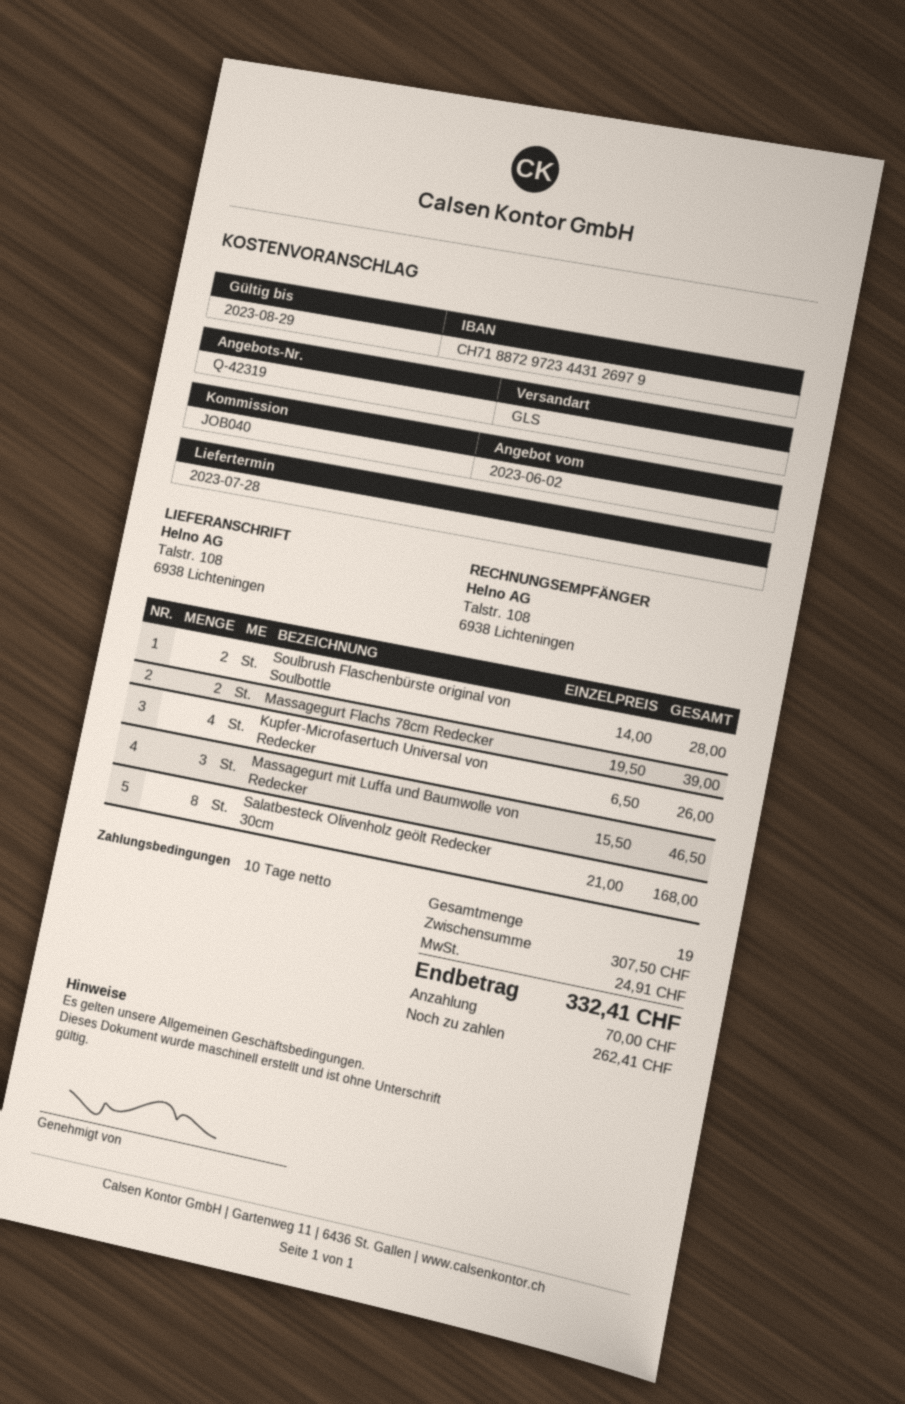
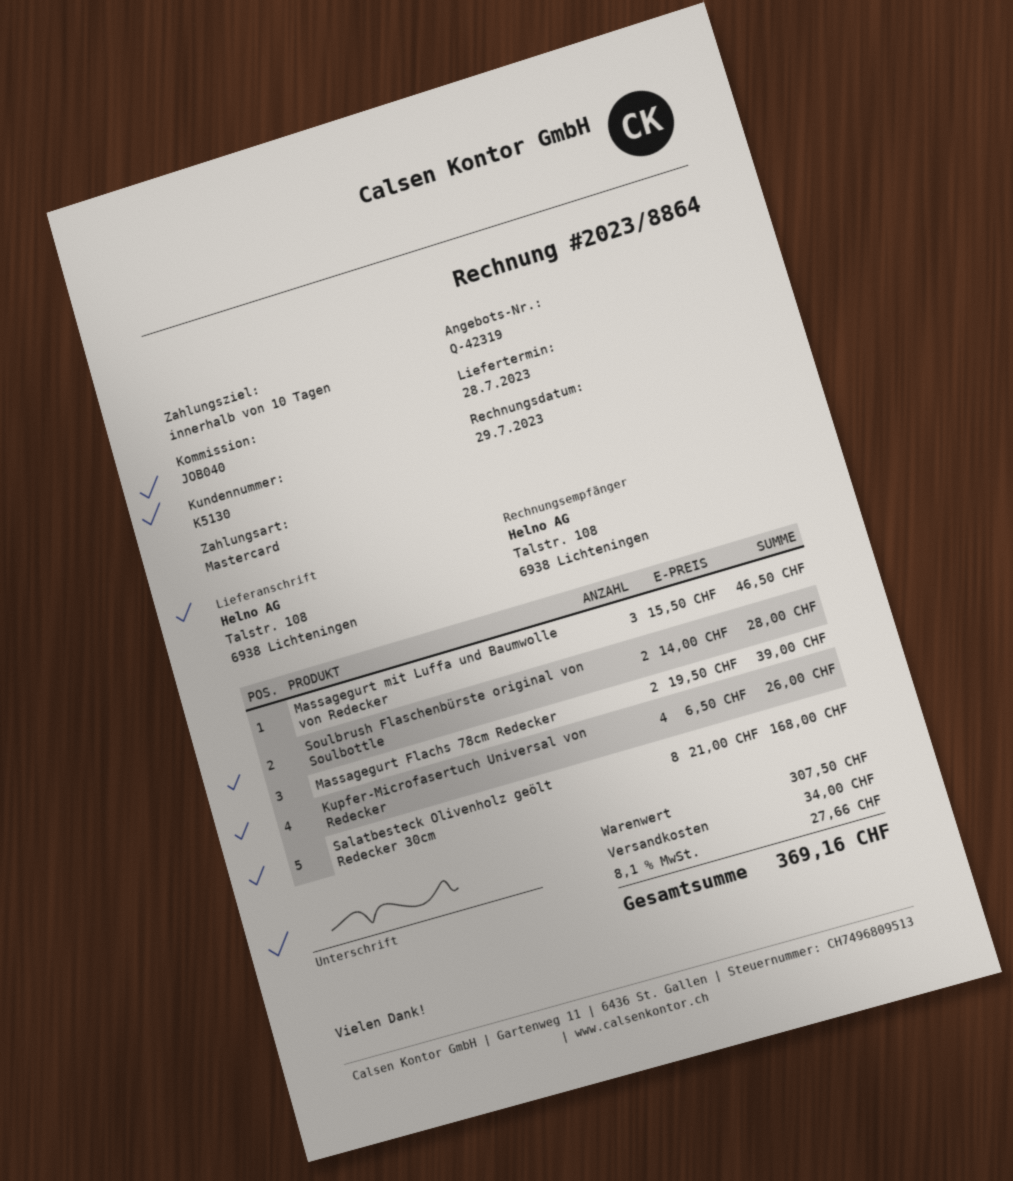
shipping: none -> 34.00
tax: 24.91 -> 27.66
total: 332.41 -> 369.16

